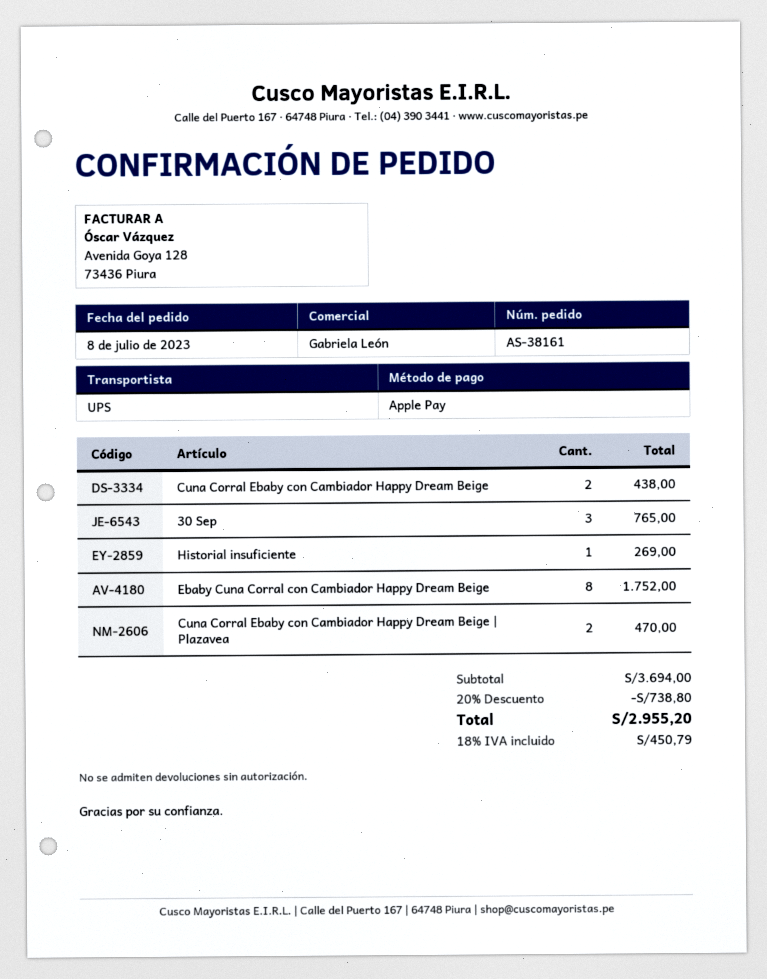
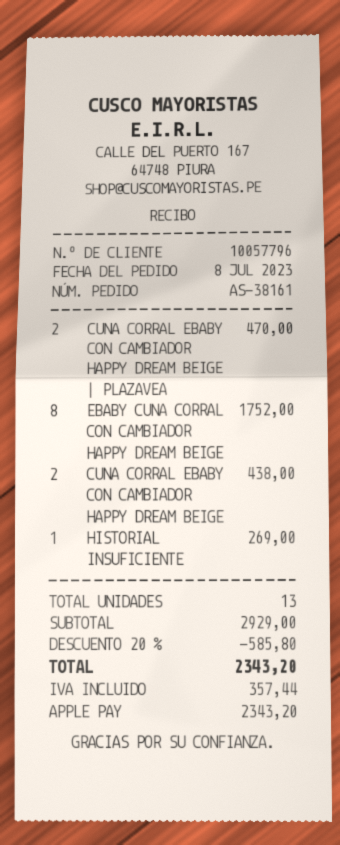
30 Sep: 3 for 765.00 -> none
subtotal: 3694.00 -> 2929.00
discount: 20% = 738.80 -> 20% = 585.80
tax: 450.79 -> 357.44
total: 2955.20 -> 2343.20

